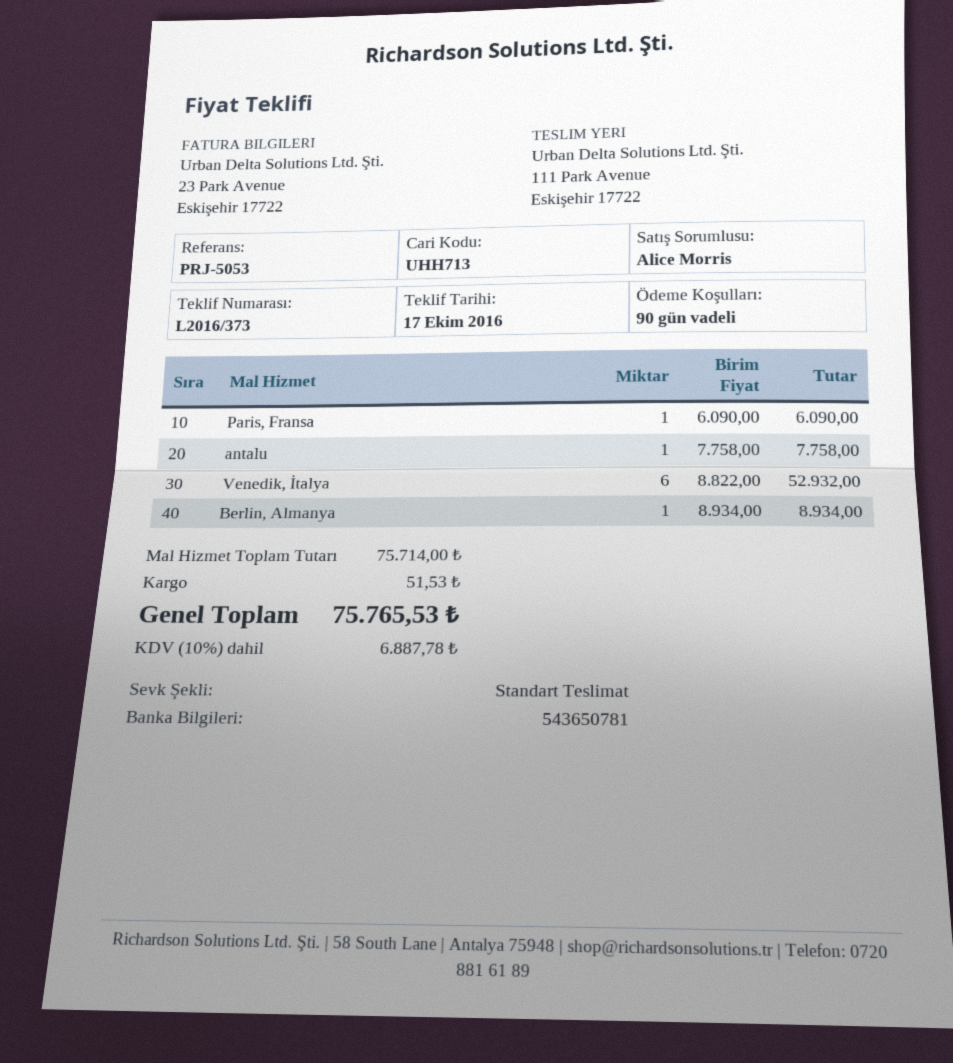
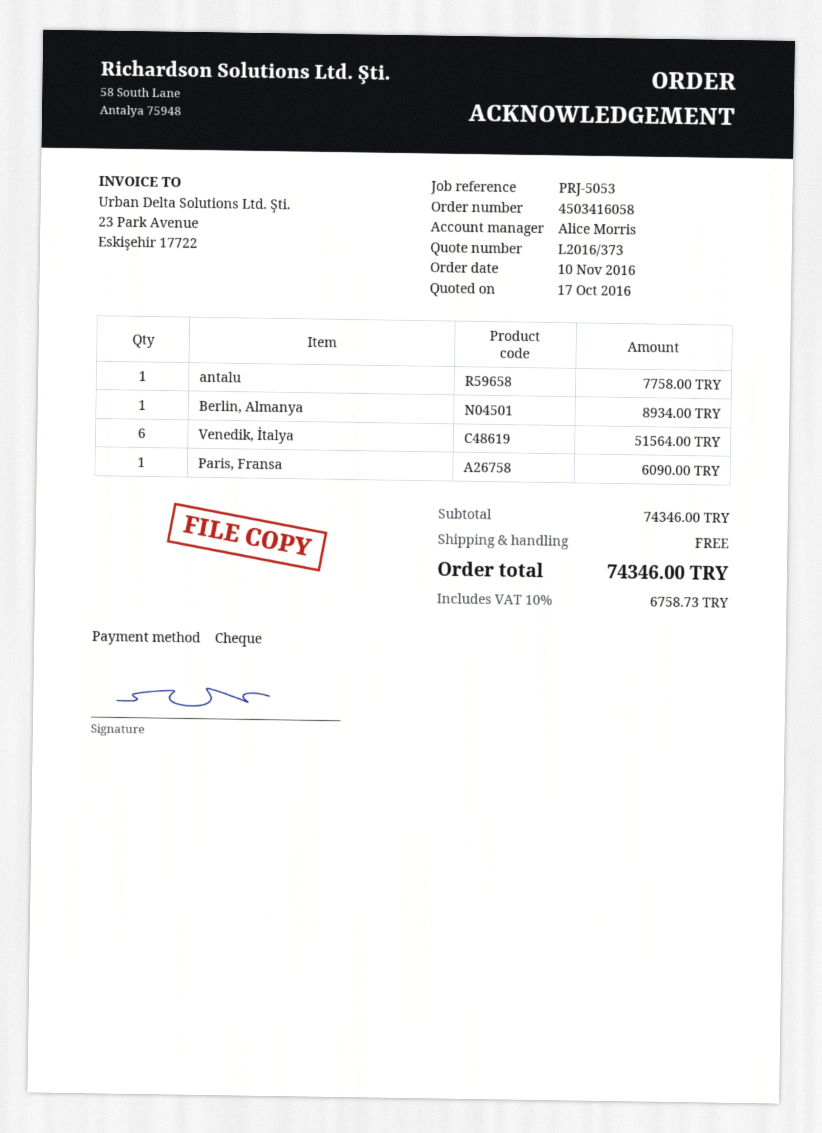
Venedik, İtalya: 6 for 52932.00 -> 6 for 51564.00
subtotal: 75714.00 -> 74346.00
shipping: 51.53 -> 0.00
tax: 10% = 6887.78 -> 10% = 6758.73
total: 75765.53 -> 74346.00

